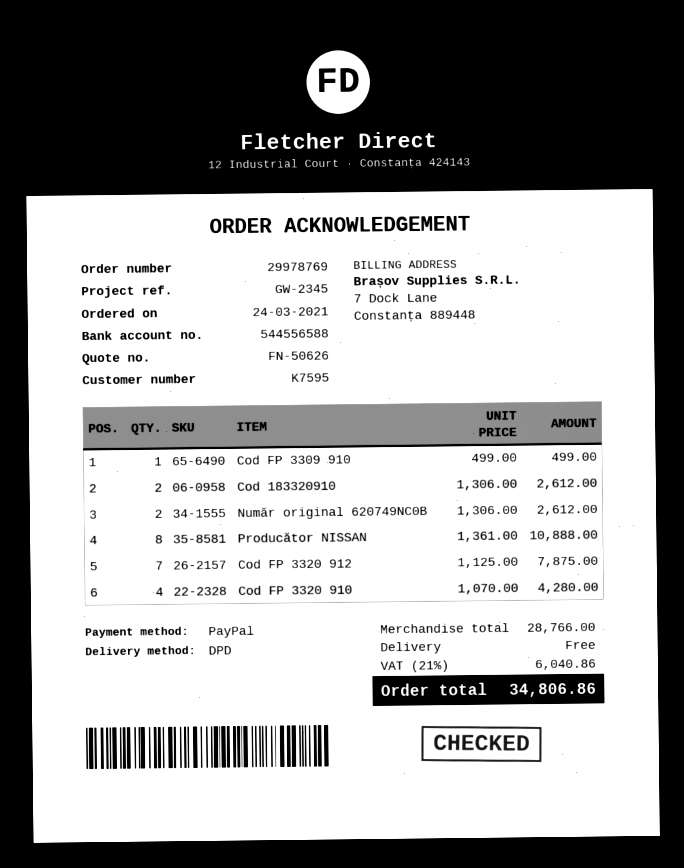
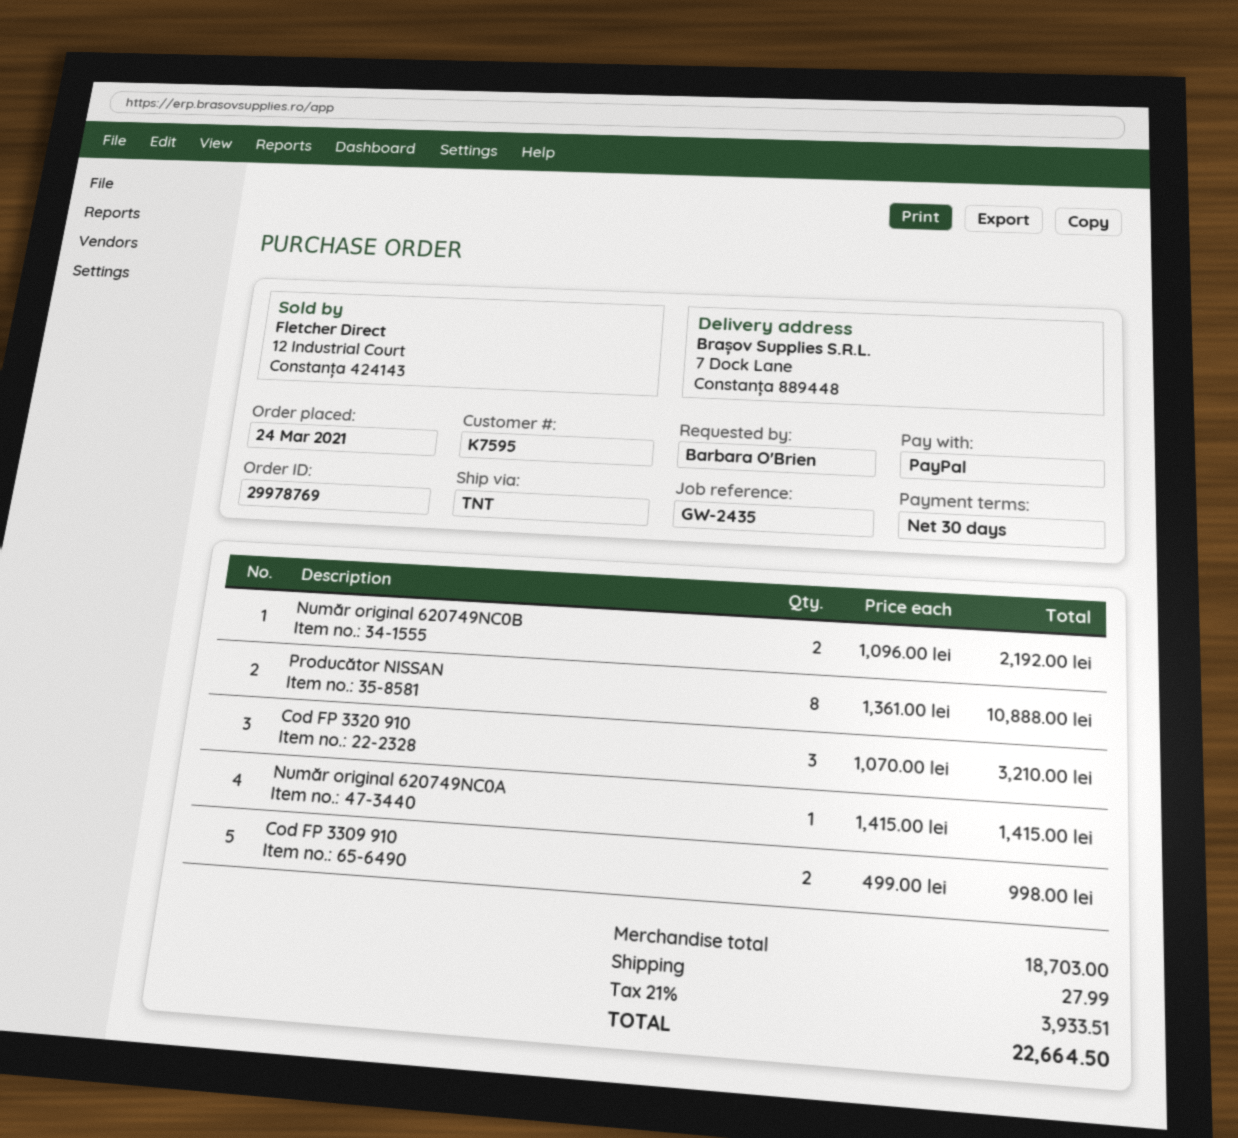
reference: GW-2345 -> GW-2435
shipping method: DPD -> TNT
Cod FP 3309 910: 1 x 499.00 = 499.00 -> 2 x 499.00 = 998.00
Cod 183320910: 2 x 1306.00 = 2612.00 -> none
Număr original 620749NC0B: 2 x 1306.00 = 2612.00 -> 2 x 1096.00 = 2192.00
Cod FP 3320 912: 7 x 1125.00 = 7875.00 -> none
Cod FP 3320 910: 4 x 1070.00 = 4280.00 -> 3 x 1070.00 = 3210.00
Număr original 620749NC0A: none -> 1 x 1415.00 = 1415.00
subtotal: 28766.00 -> 18703.00
shipping: 0.00 -> 27.99
tax: 21% = 6040.86 -> 21% = 3933.51
total: 34806.86 -> 22664.50

